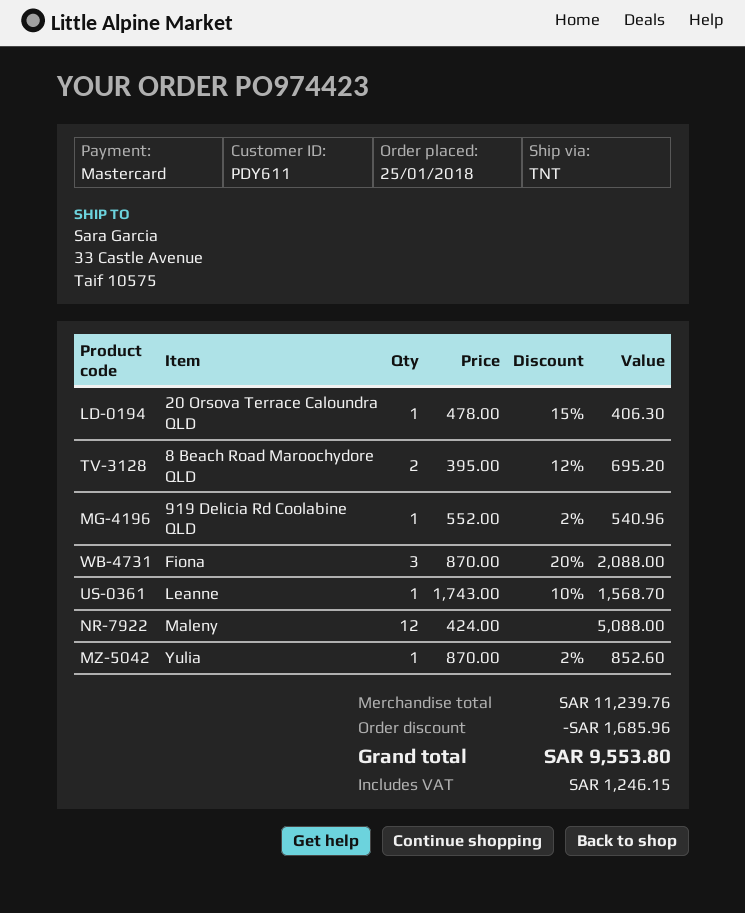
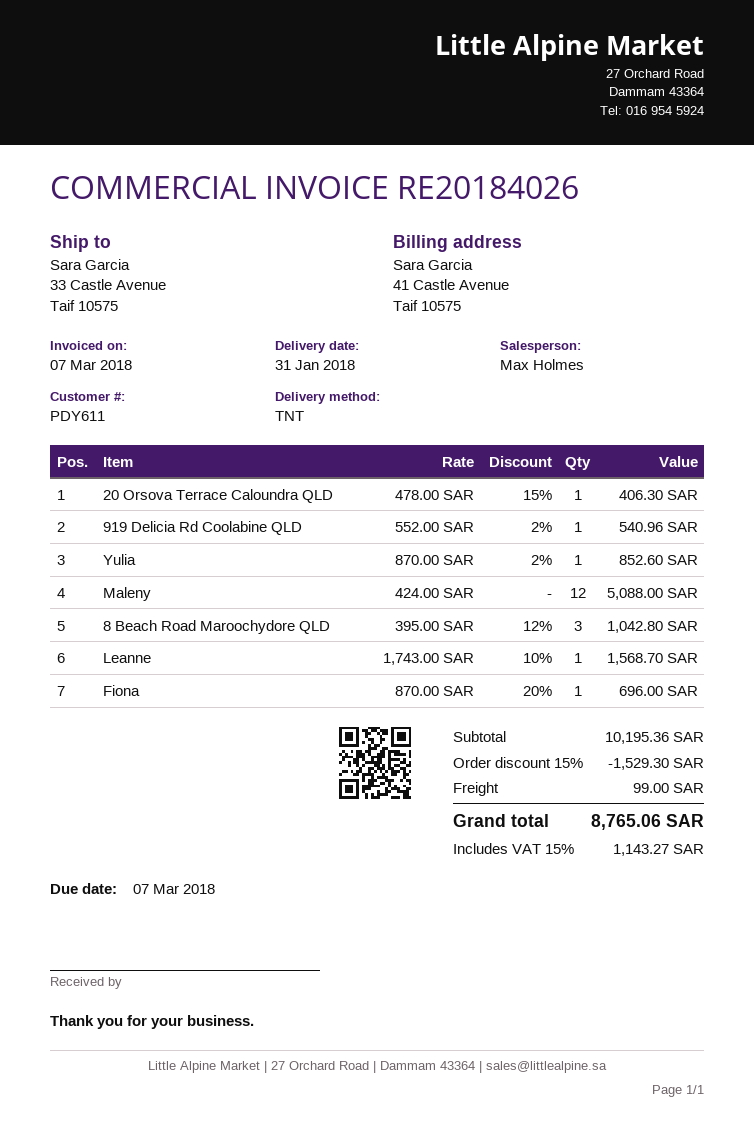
8 Beach Road Maroochydore QLD: 2 x 395.00 - 12% = 695.20 -> 3 x 395.00 - 12% = 1042.80
Fiona: 3 x 870.00 - 20% = 2088.00 -> 1 x 870.00 - 20% = 696.00
subtotal: 11239.76 -> 10195.36
discount: 1685.96 -> 1529.30
shipping: none -> 99.00
tax: 1246.15 -> 1143.27
total: 9553.80 -> 8765.06

